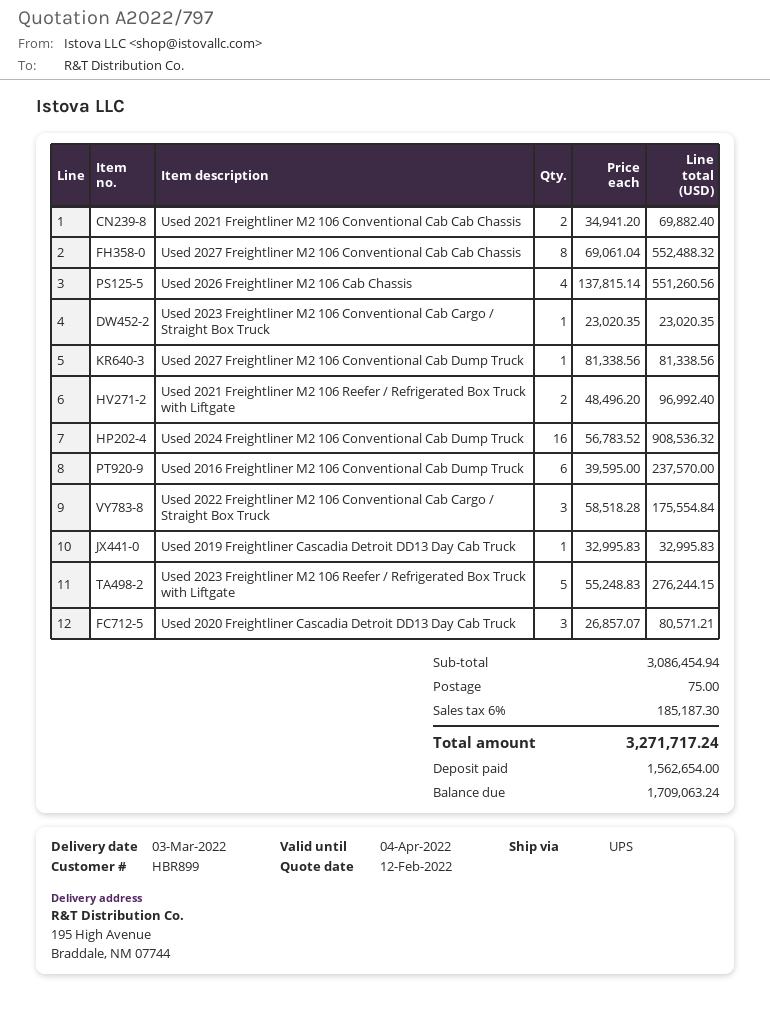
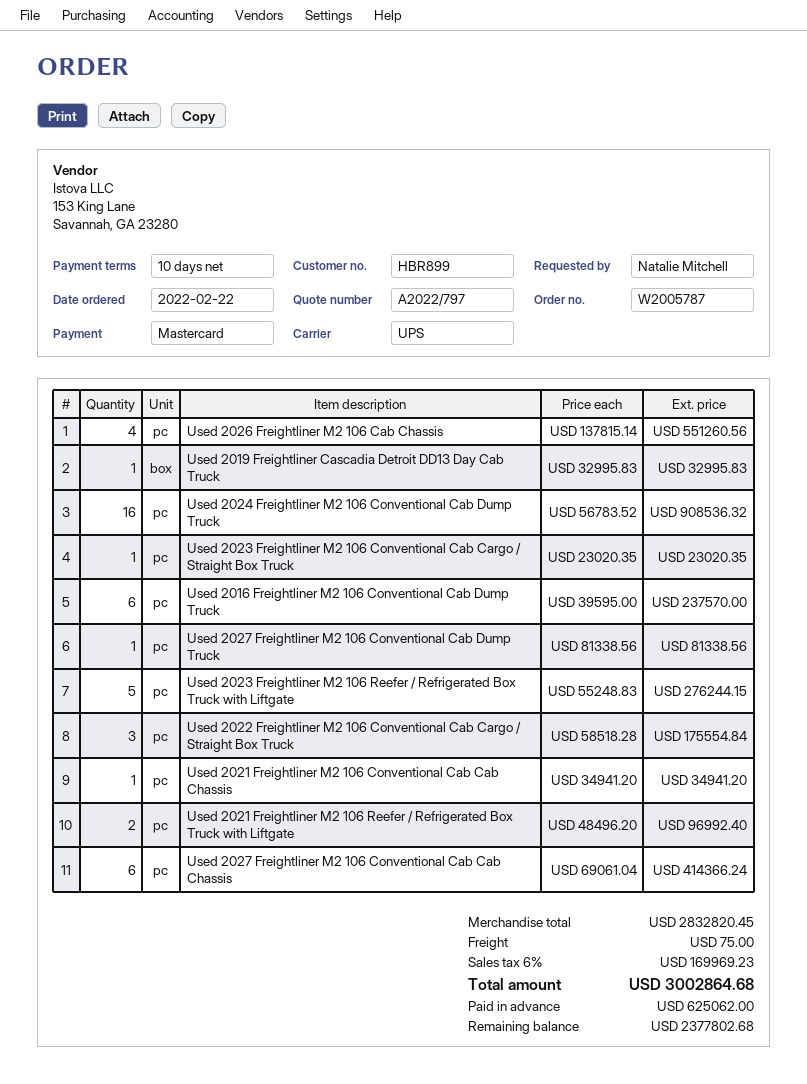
Used 2021 Freightliner M2 106 Conventional Cab Cab Chassis: 2 x 34941.20 = 69882.40 -> 1 x 34941.20 = 34941.20
Used 2027 Freightliner M2 106 Conventional Cab Cab Chassis: 8 x 69061.04 = 552488.32 -> 6 x 69061.04 = 414366.24
Used 2020 Freightliner Cascadia Detroit DD13 Day Cab Truck: 3 x 26857.07 = 80571.21 -> none
subtotal: 3086454.94 -> 2832820.45
tax: 6% = 185187.30 -> 6% = 169969.23
total: 3271717.24 -> 3002864.68
deposit: 1562654.00 -> 625062.00
balance: 1709063.24 -> 2377802.68

